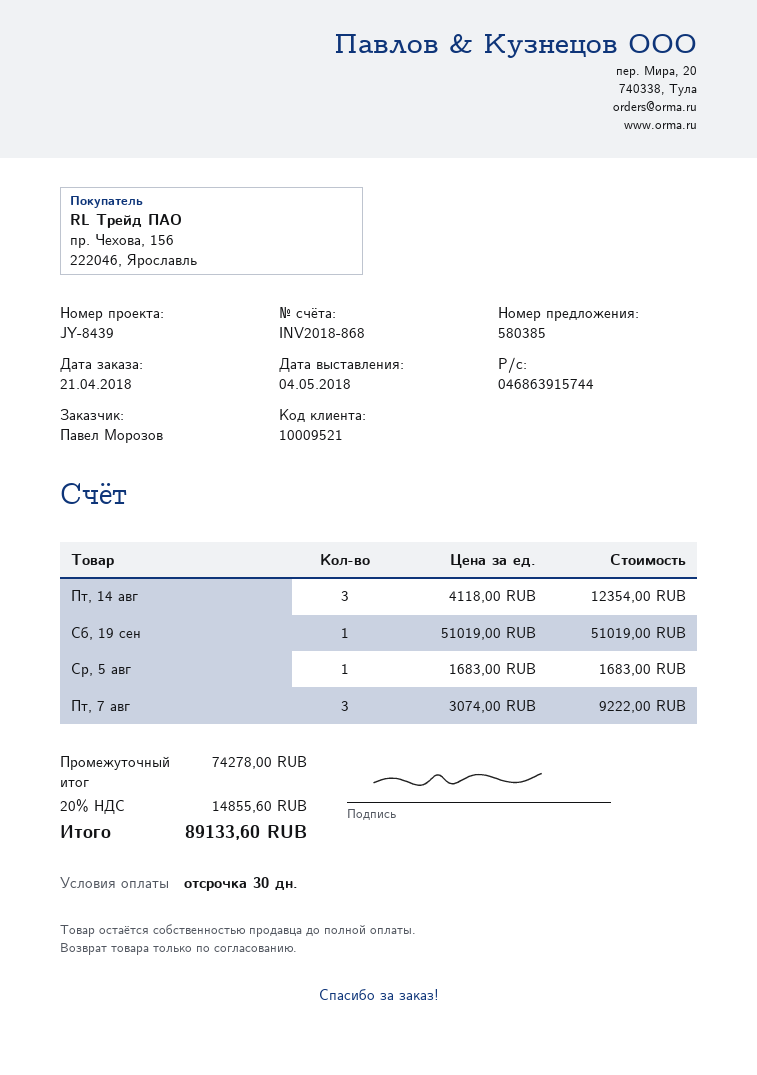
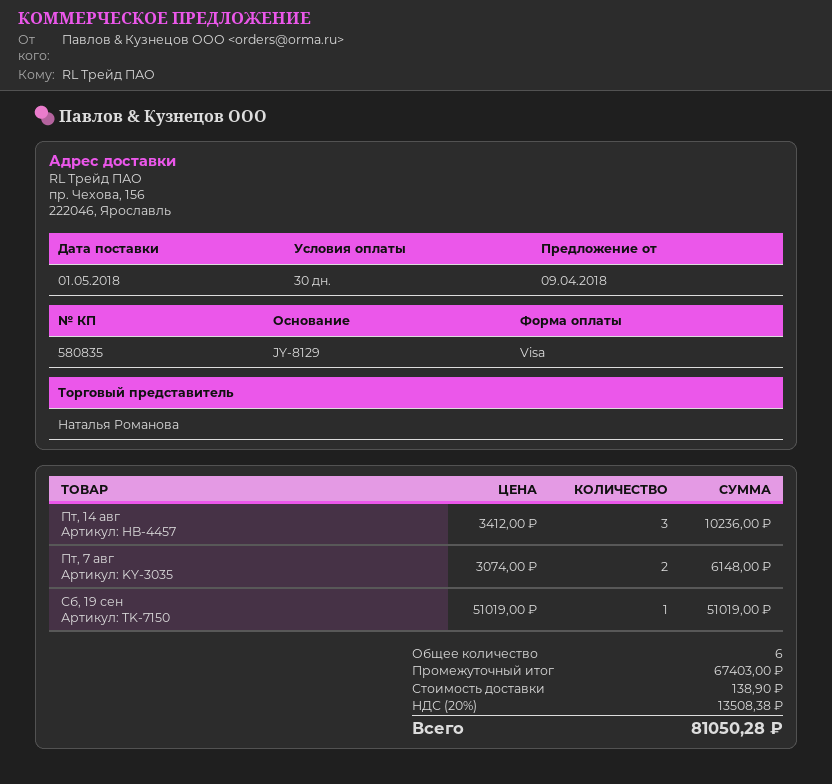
quote number: 580385 -> 580835
reference: JY-8439 -> JY-8129
Пт, 14 авг: 3 x 4118.00 = 12354.00 -> 3 x 3412.00 = 10236.00
Ср, 5 авг: 1 x 1683.00 = 1683.00 -> none
Пт, 7 авг: 3 x 3074.00 = 9222.00 -> 2 x 3074.00 = 6148.00
subtotal: 74278.00 -> 67403.00
shipping: none -> 138.90
tax: 20% = 14855.60 -> 20% = 13508.38
total: 89133.60 -> 81050.28

